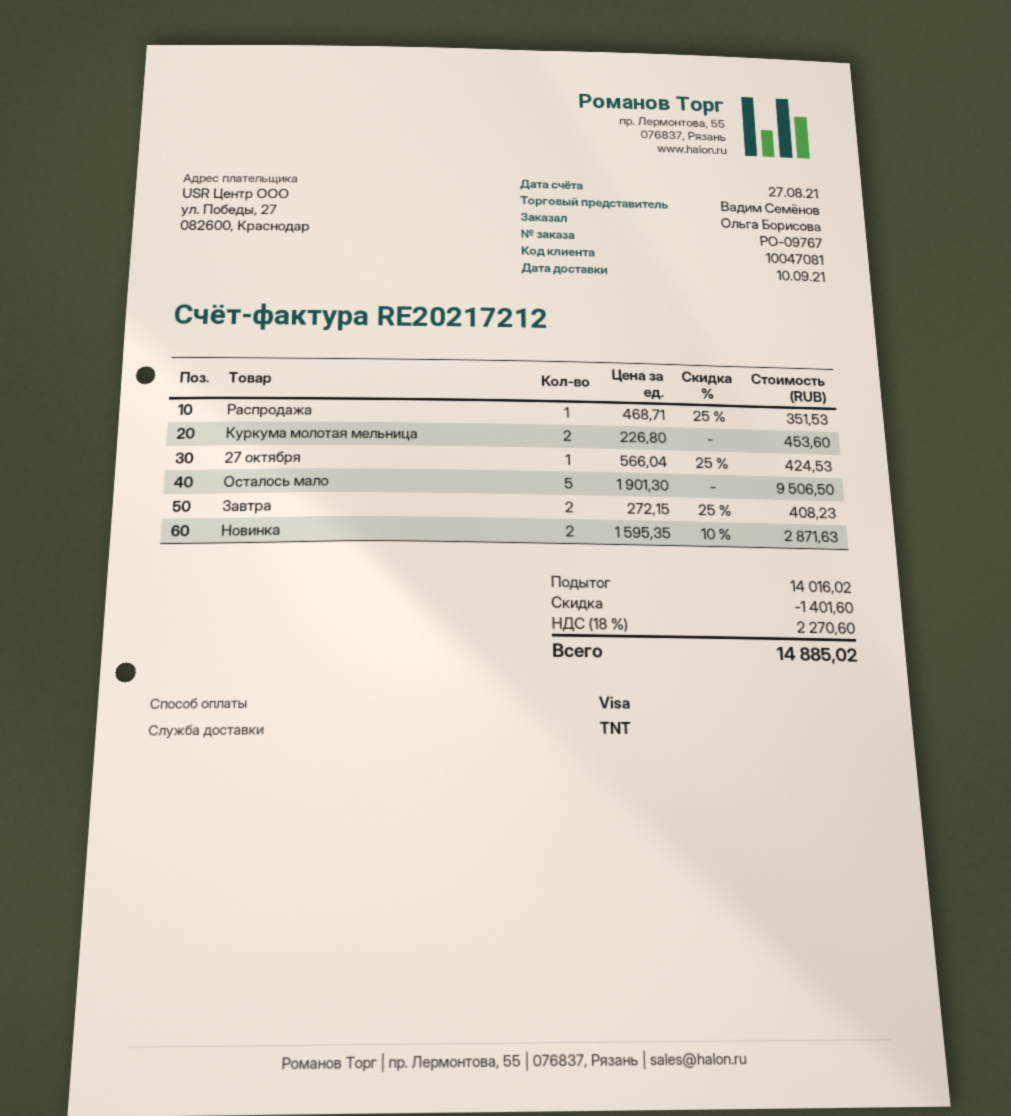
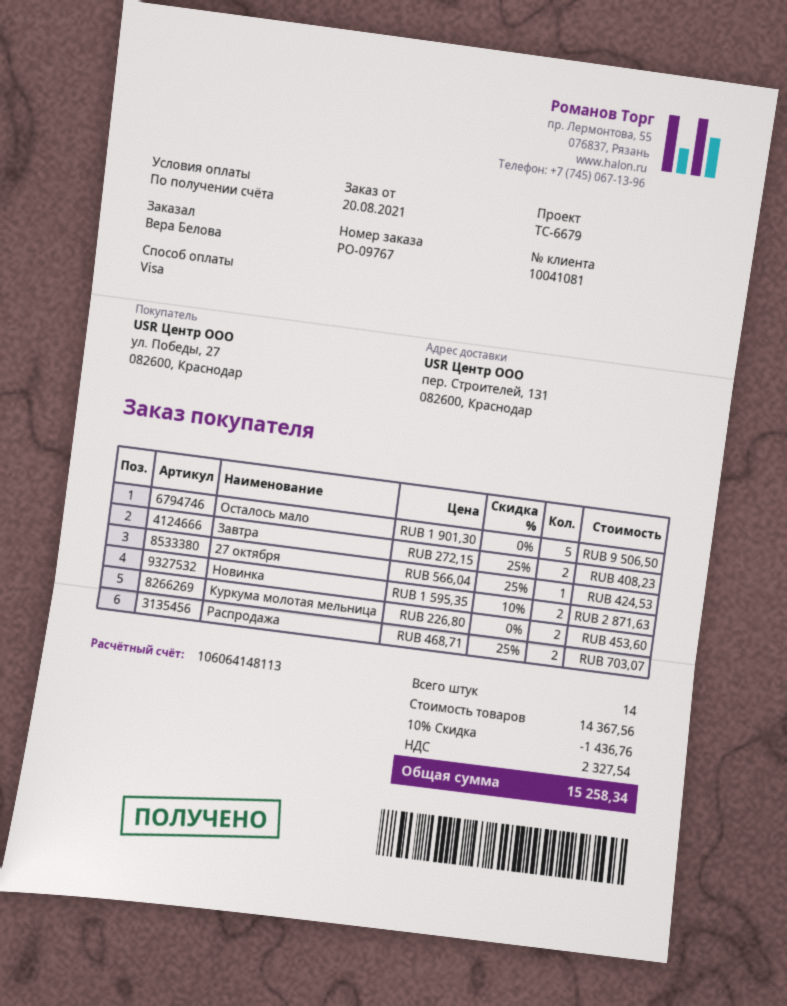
customer number: 10047081 -> 10041081
ordered by: Ольга Борисова -> Вера Белова
Распродажа: 1 x 468.71 - 25% = 351.53 -> 2 x 468.71 - 25% = 703.07
subtotal: 14016.02 -> 14367.56
discount: 1401.60 -> 1436.76
tax: 2270.60 -> 2327.54
total: 14885.02 -> 15258.34

